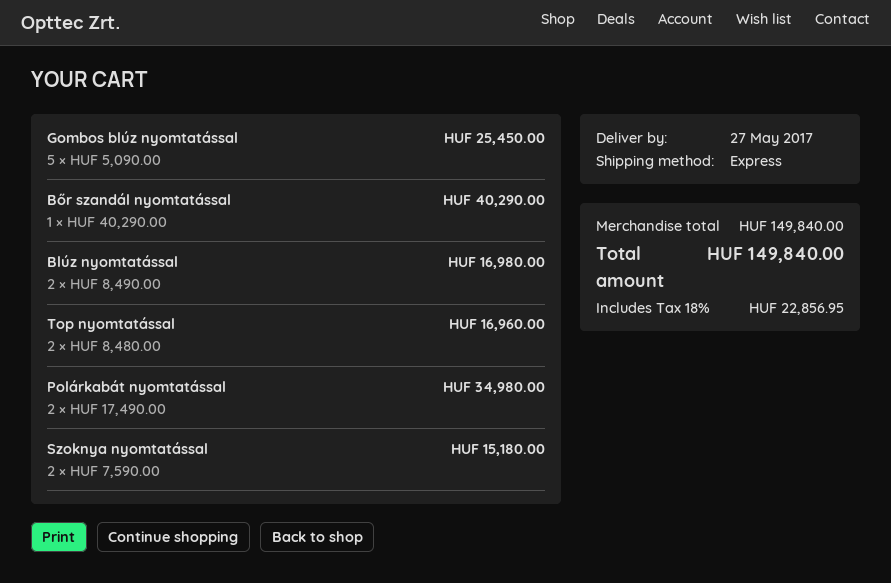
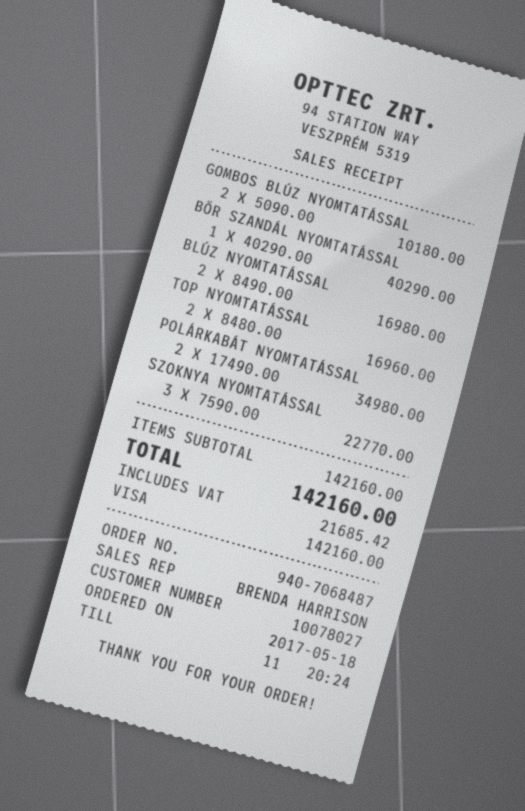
Gombos blúz nyomtatással: 5 x 5090.00 = 25450.00 -> 2 x 5090.00 = 10180.00
Szoknya nyomtatással: 2 x 7590.00 = 15180.00 -> 3 x 7590.00 = 22770.00
subtotal: 149840.00 -> 142160.00
tax: 22856.95 -> 21685.42
total: 149840.00 -> 142160.00

